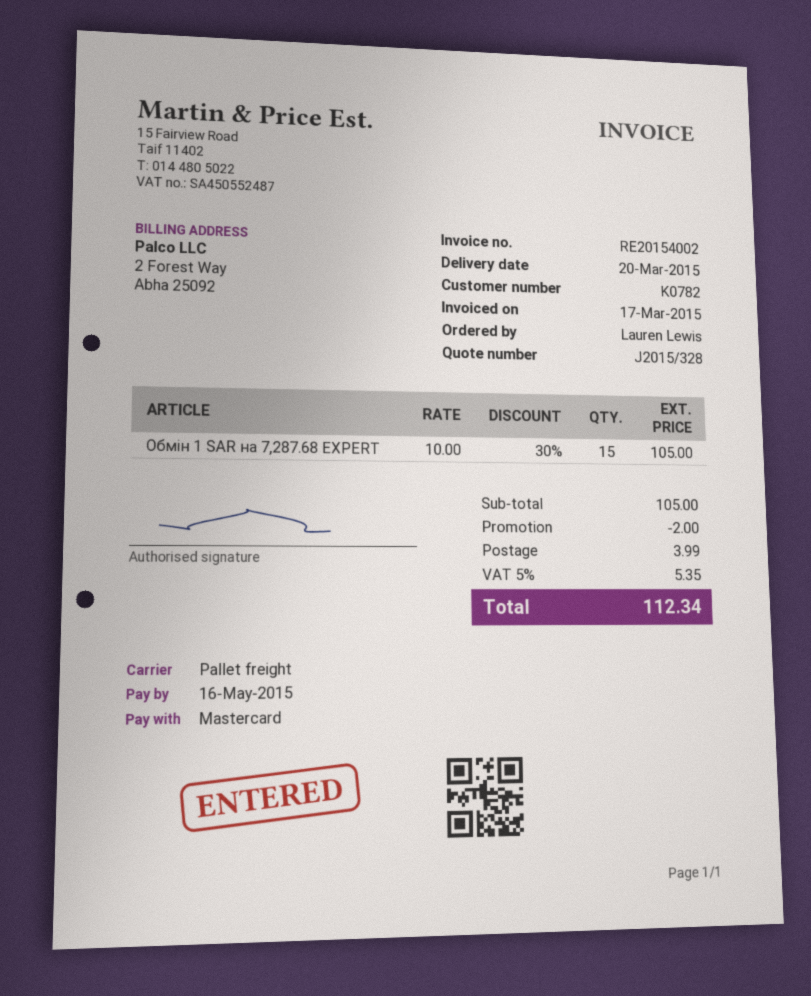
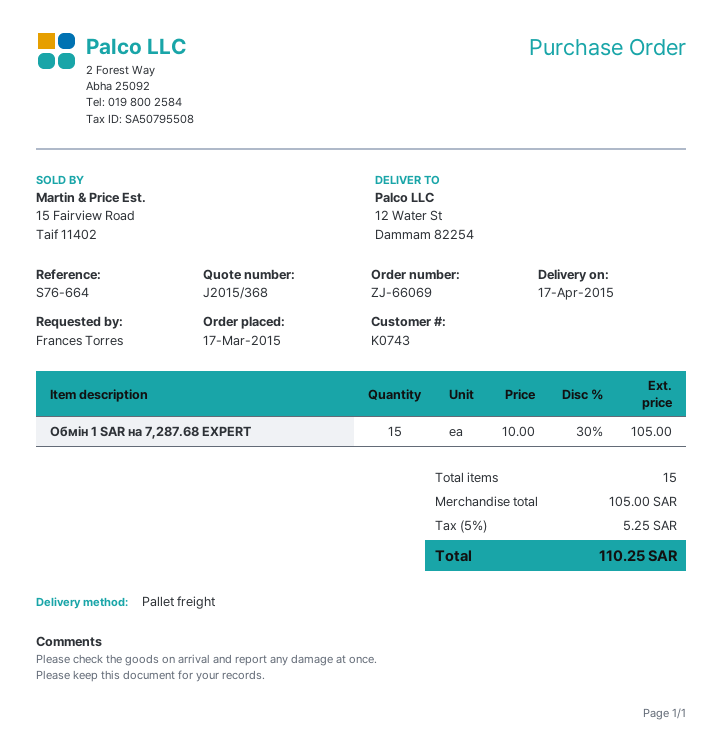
quote number: J2015/328 -> J2015/368
delivery date: 2015-03-20 -> 2015-04-17
customer number: K0782 -> K0743
ordered by: Lauren Lewis -> Frances Torres
discount: 2.00 -> none
shipping: 3.99 -> none
tax: 5% = 5.35 -> 5% = 5.25
total: 112.34 -> 110.25

